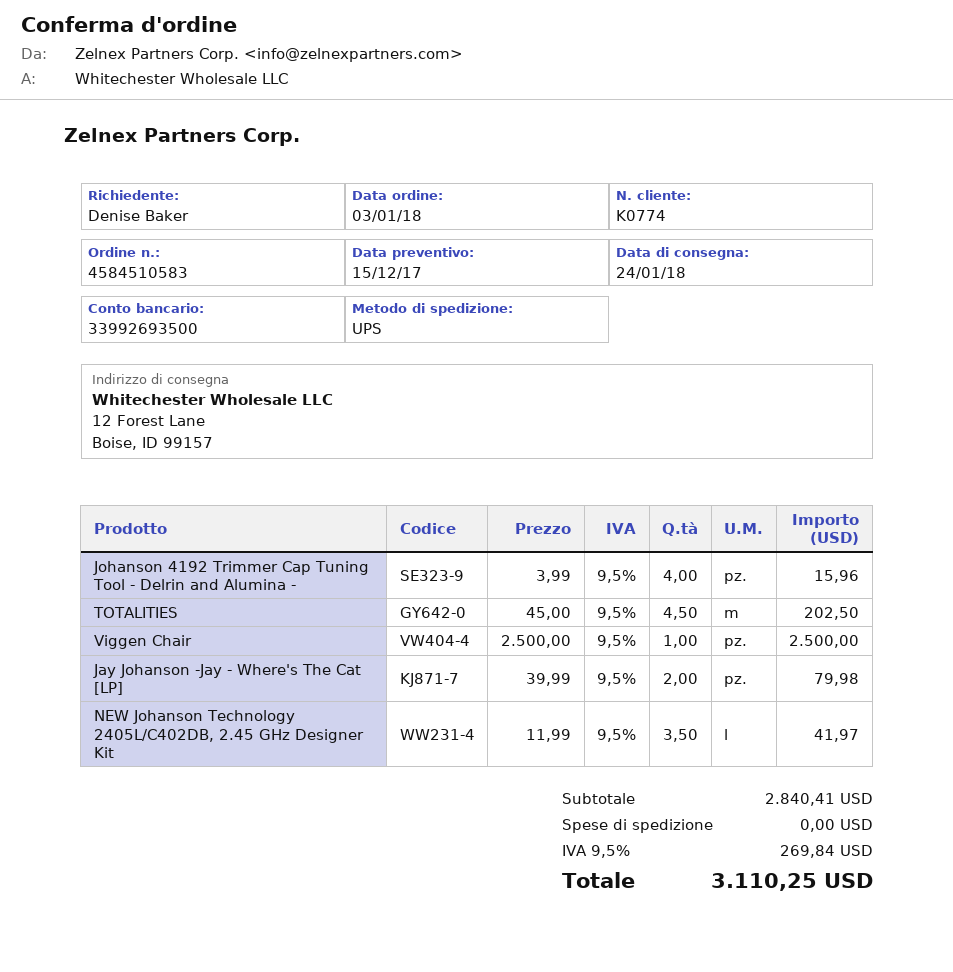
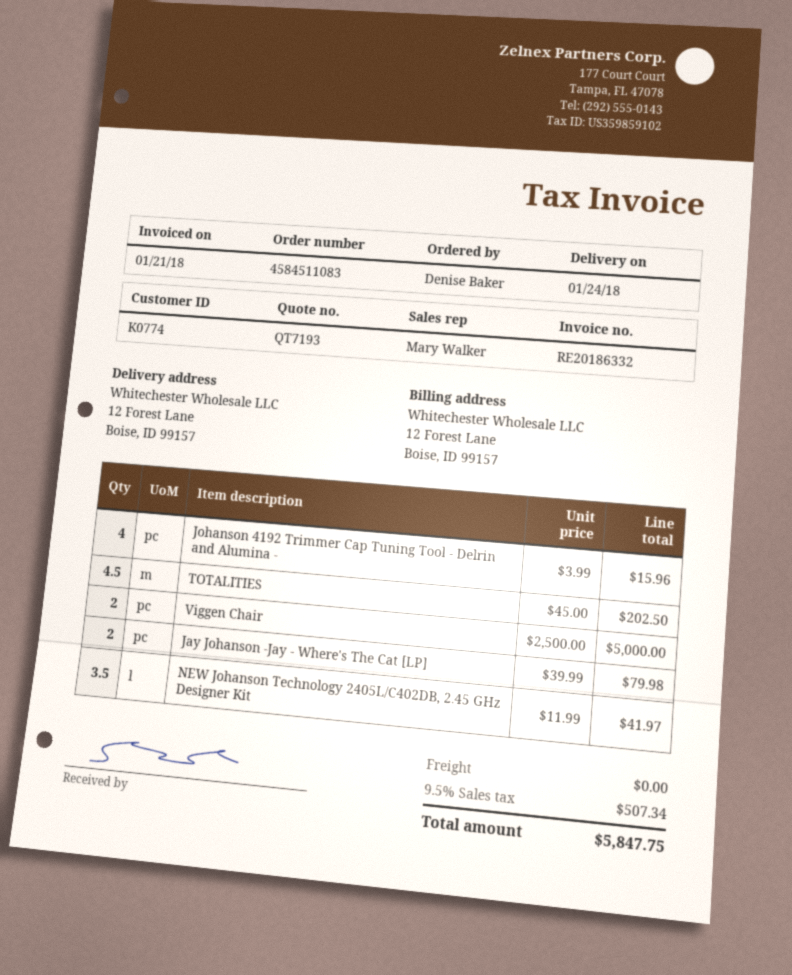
order number: 4584510583 -> 4584511083
Viggen Chair: 1 x 2500.00 = 2500.00 -> 2 x 2500.00 = 5000.00
tax: 9.5% = 269.84 -> 9.5% = 507.34
total: 3110.25 -> 5847.75

